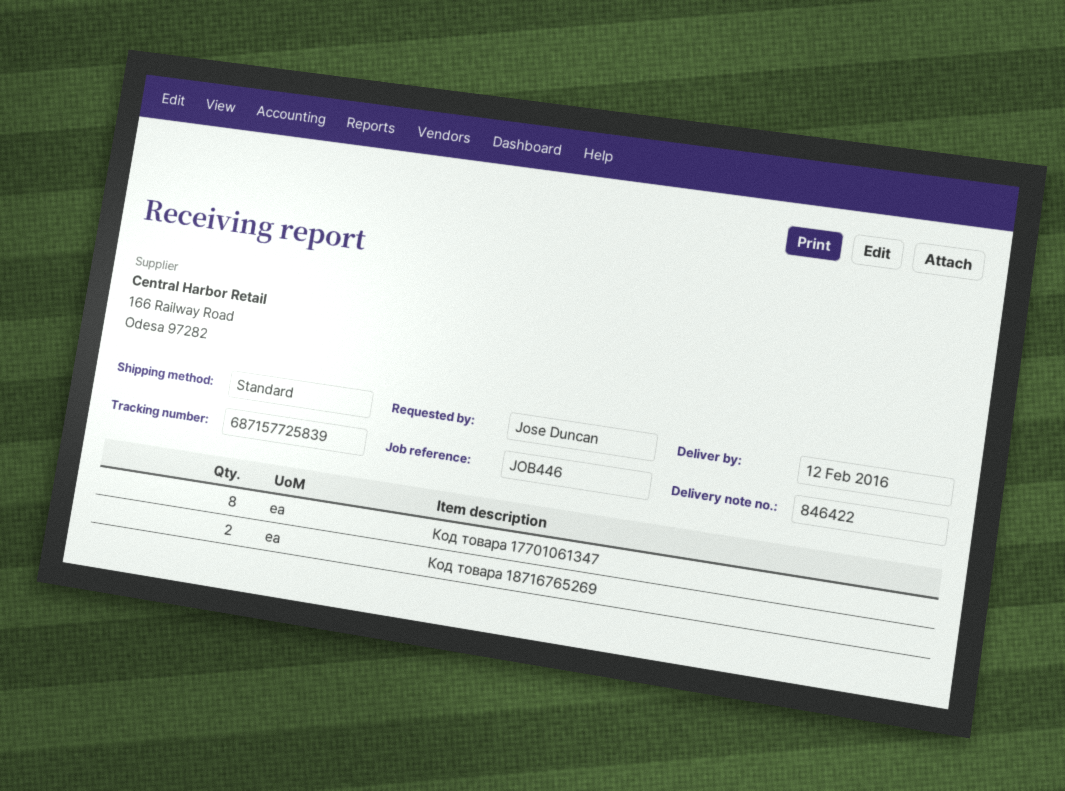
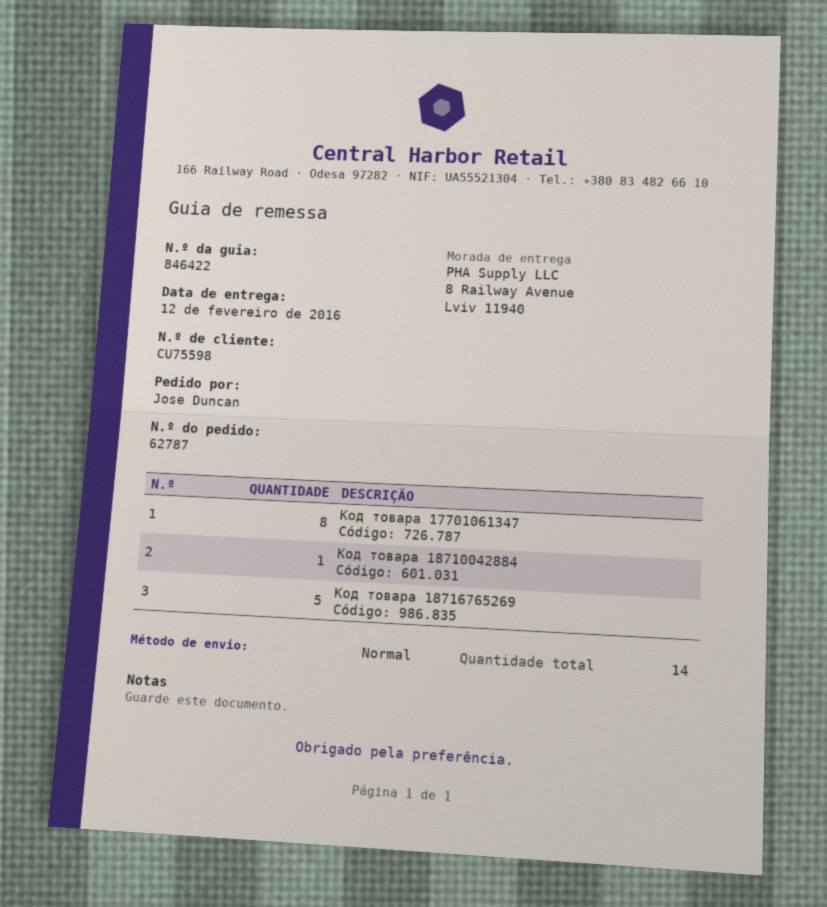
Код товара 18716765269: 2 -> 5
Код товара 18710042884: none -> 1

